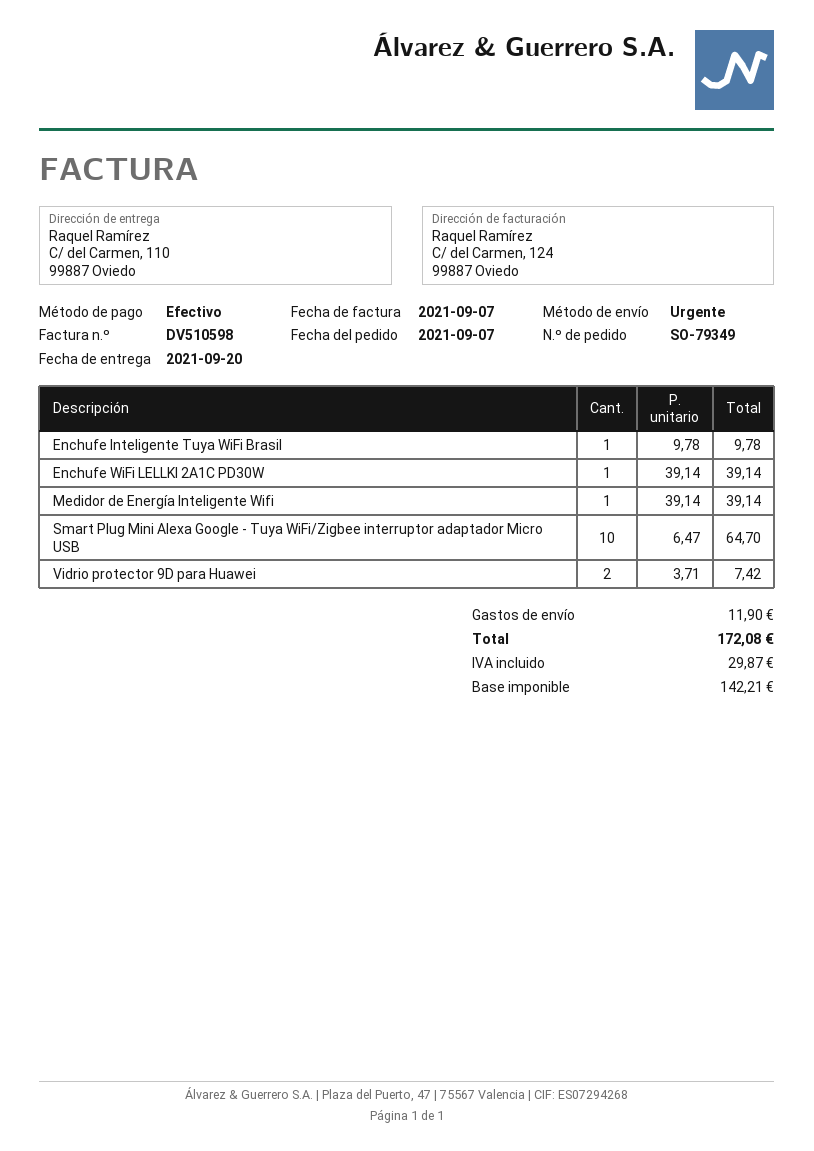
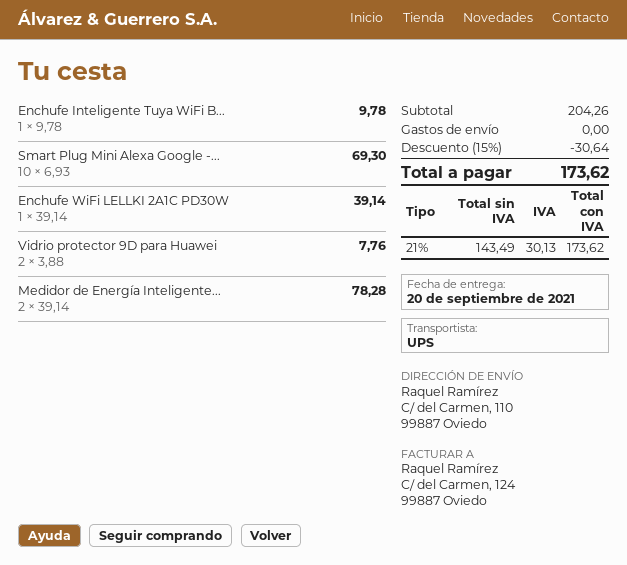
shipping method: express -> UPS
Medidor de Energía Inteligente Wifi: 1 x 39.14 = 39.14 -> 2 x 39.14 = 78.28
Smart Plug Mini Alexa Google - Tuya WiFi/Zigbee interruptor adaptador Micro USB: 10 x 6.47 = 64.70 -> 10 x 6.93 = 69.30
Vidrio protector 9D para Huawei: 2 x 3.71 = 7.42 -> 2 x 3.88 = 7.76
discount: none -> 15% = 30.64
shipping: 11.90 -> 0.00
net: 142.21 -> 143.49
tax: 29.87 -> 30.13
total: 172.08 -> 173.62

